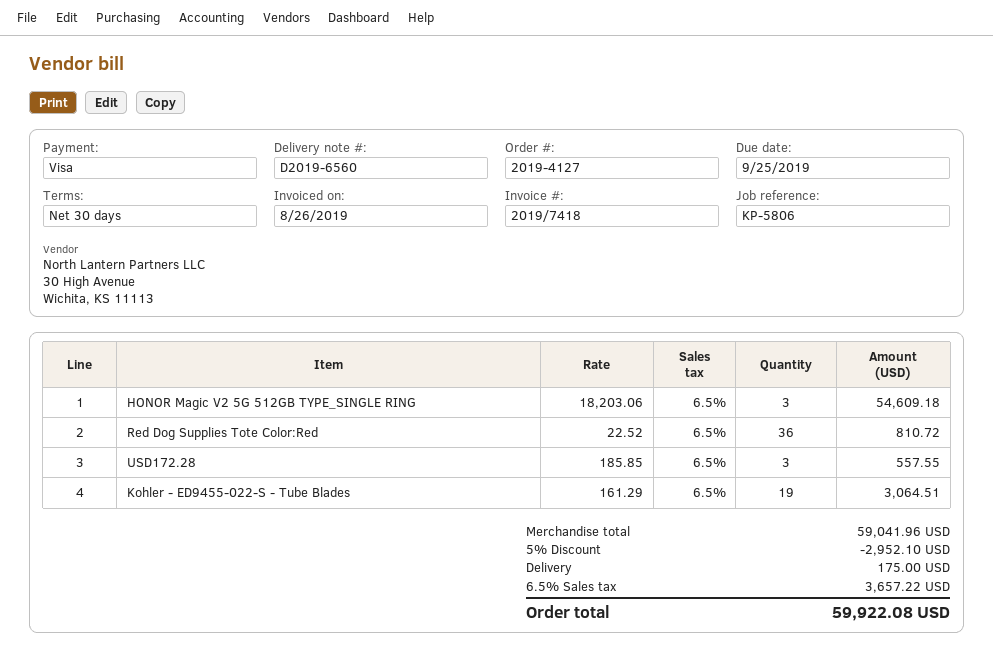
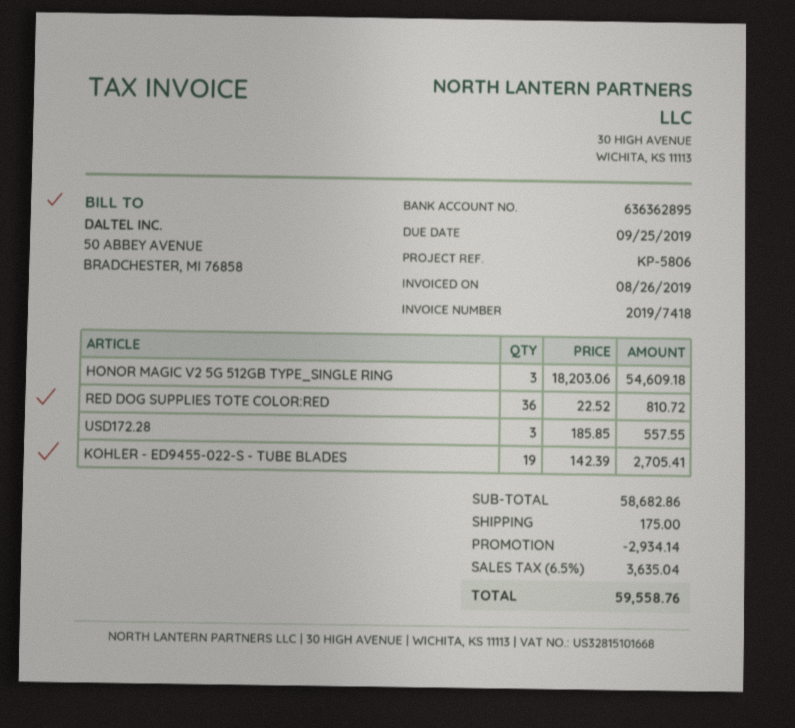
Kohler - ED9455-022-S - Tube Blades: 19 x 161.29 = 3064.51 -> 19 x 142.39 = 2705.41
subtotal: 59041.96 -> 58682.86
discount: 2952.10 -> 2934.14
tax: 6.5% = 3657.22 -> 6.5% = 3635.04
total: 59922.08 -> 59558.76

